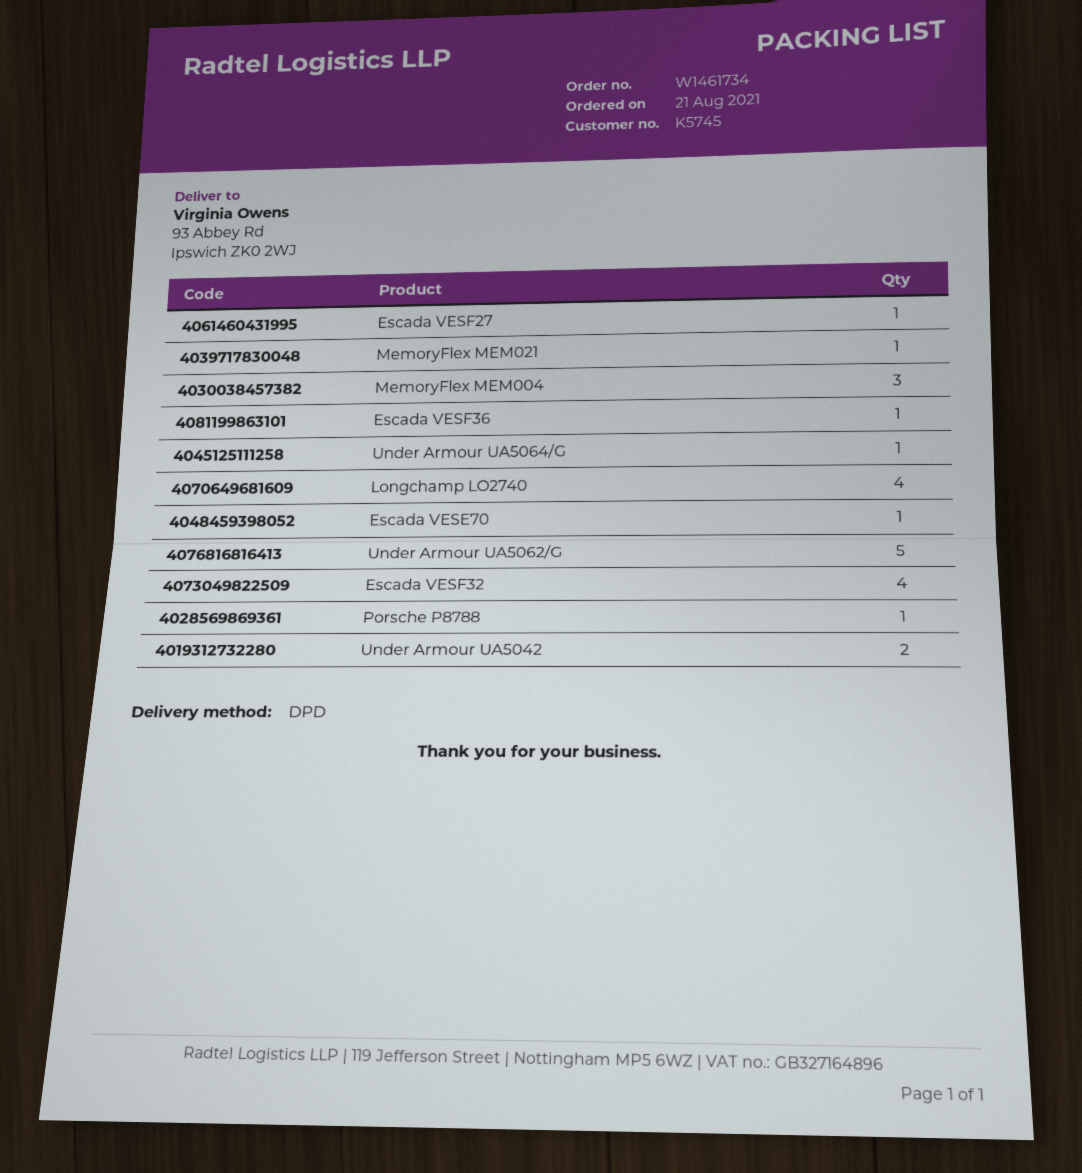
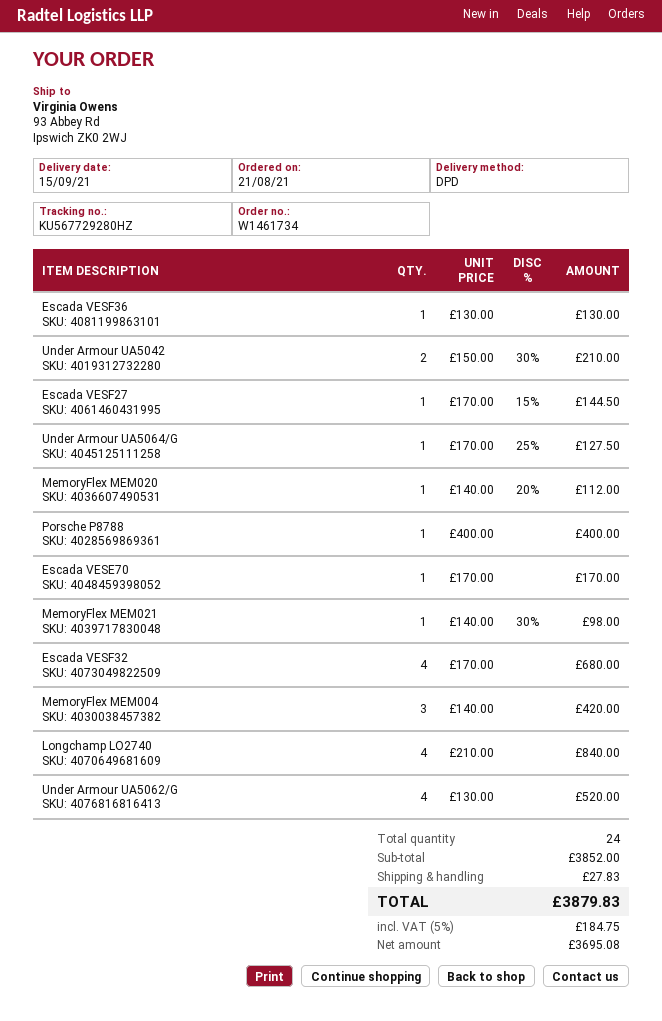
Under Armour UA5062/G: 5 -> 4
MemoryFlex MEM020: none -> 1

